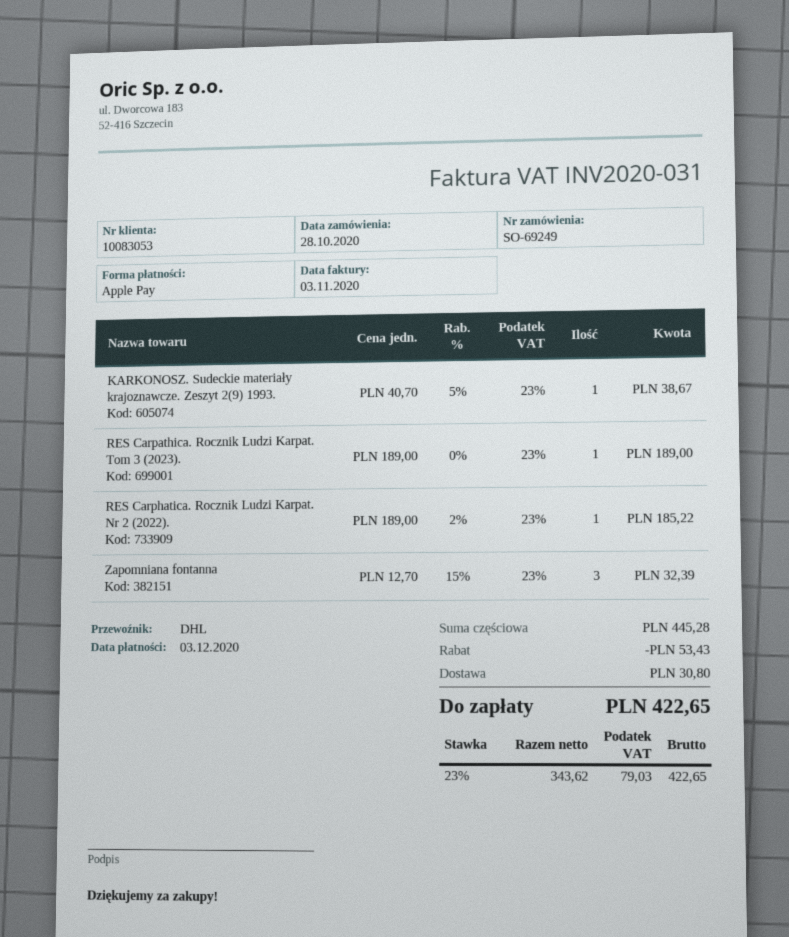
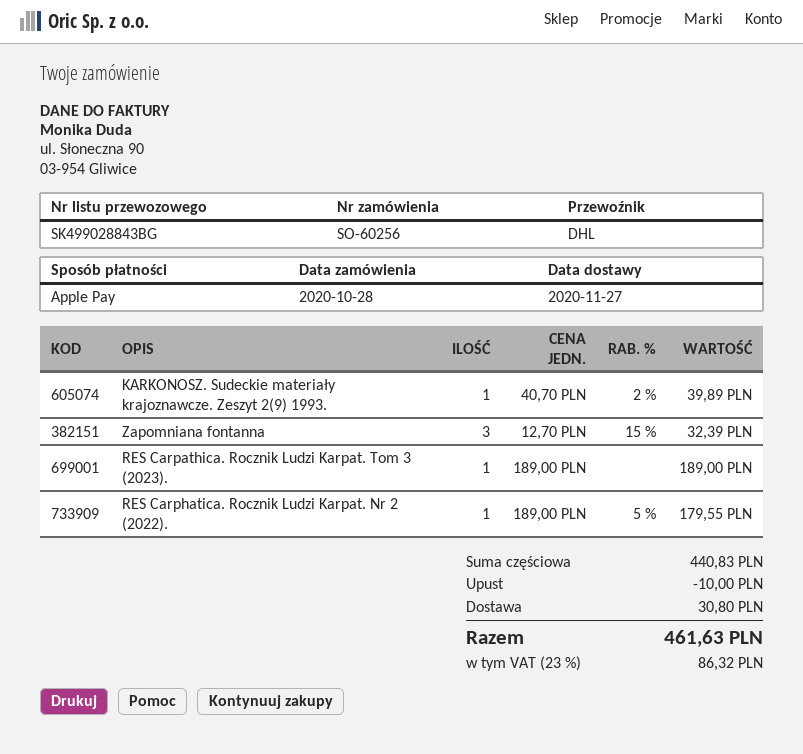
order number: SO-69249 -> SO-60256
KARKONOSZ. Sudeckie materiały krajoznawcze. Zeszyt 2(9) 1993.: 1 x 40.70 - 5% = 38.67 -> 1 x 40.70 - 2% = 39.89
RES Carphatica. Rocznik Ludzi Karpat. Nr 2 (2022).: 1 x 189.00 - 2% = 185.22 -> 1 x 189.00 - 5% = 179.55
subtotal: 445.28 -> 440.83
discount: 53.43 -> 10.00
tax: 23% = 79.03 -> 23% = 86.32
total: 422.65 -> 461.63

